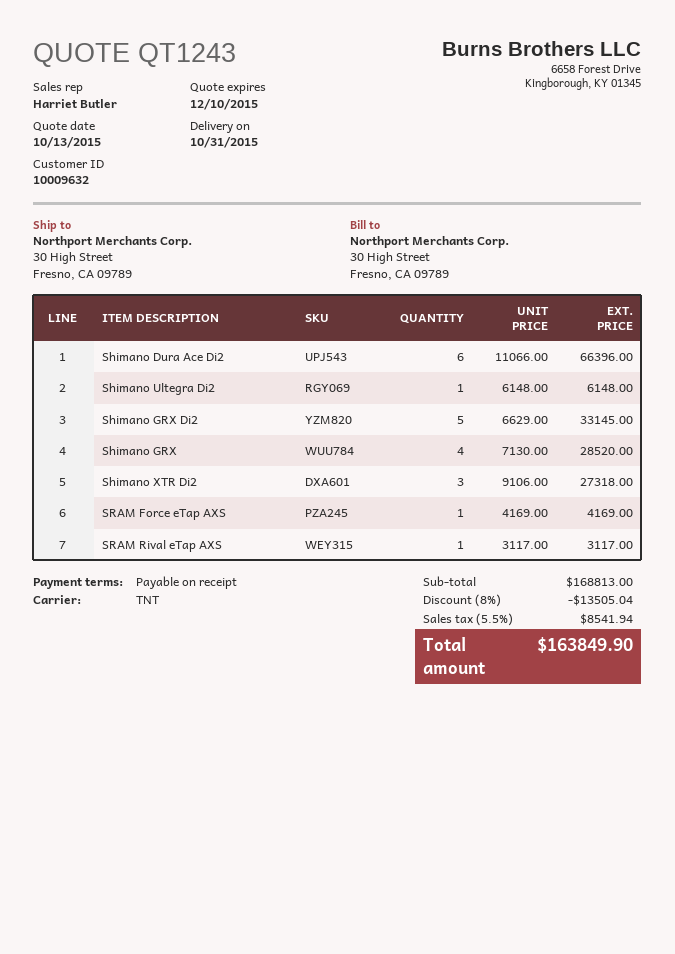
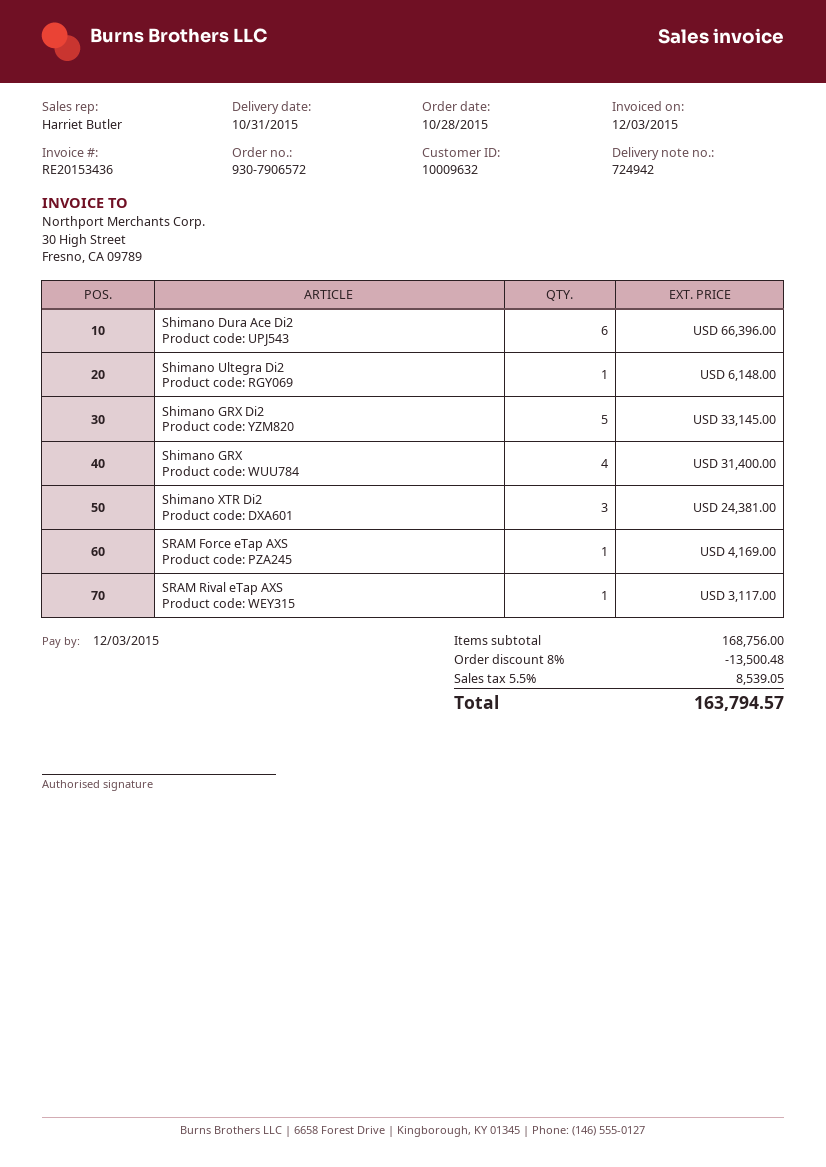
Shimano GRX: 4 for 28520.00 -> 4 for 31400.00
Shimano XTR Di2: 3 for 27318.00 -> 3 for 24381.00
subtotal: 168813.00 -> 168756.00
discount: 8% = 13505.04 -> 8% = 13500.48
tax: 5.5% = 8541.94 -> 5.5% = 8539.05
total: 163849.90 -> 163794.57

